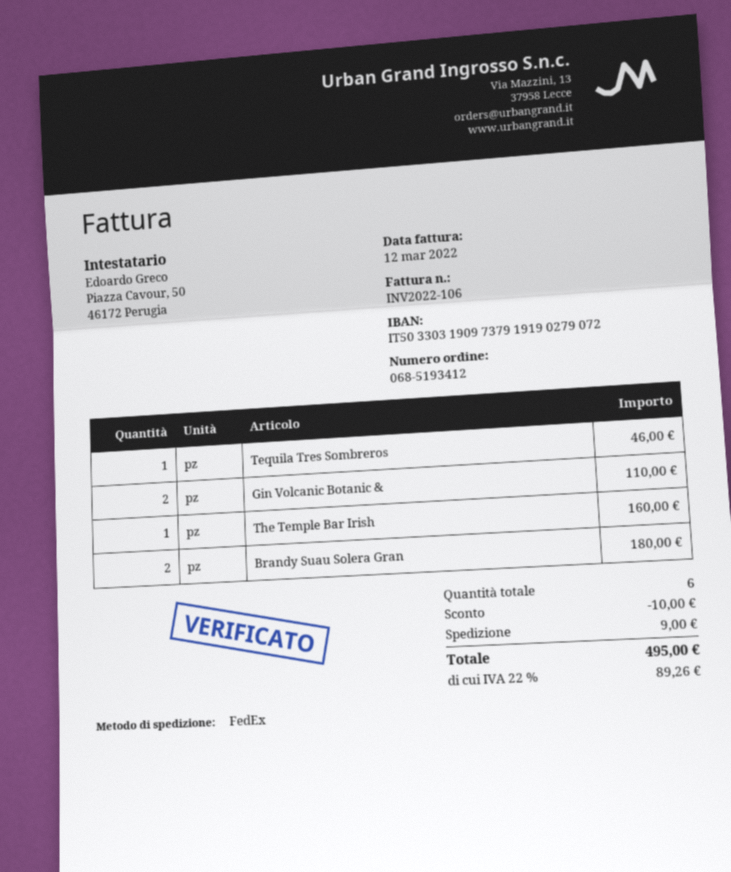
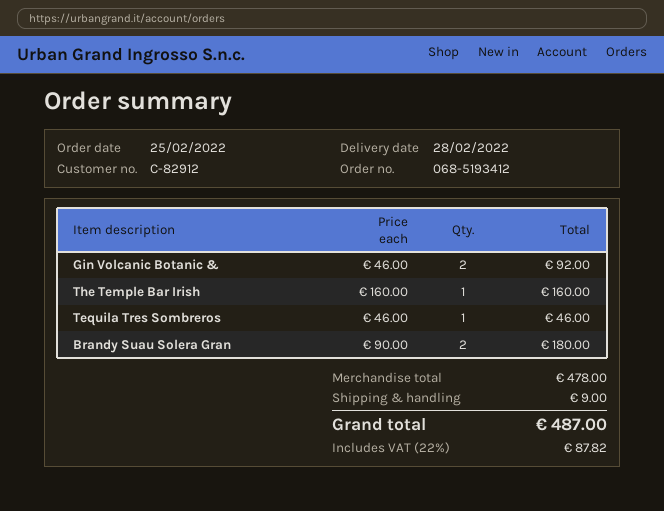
Gin Volcanic Botanic &: 2 for 110.00 -> 2 for 92.00
discount: 10.00 -> none
tax: 22% = 89.26 -> 22% = 87.82
total: 495.00 -> 487.00

